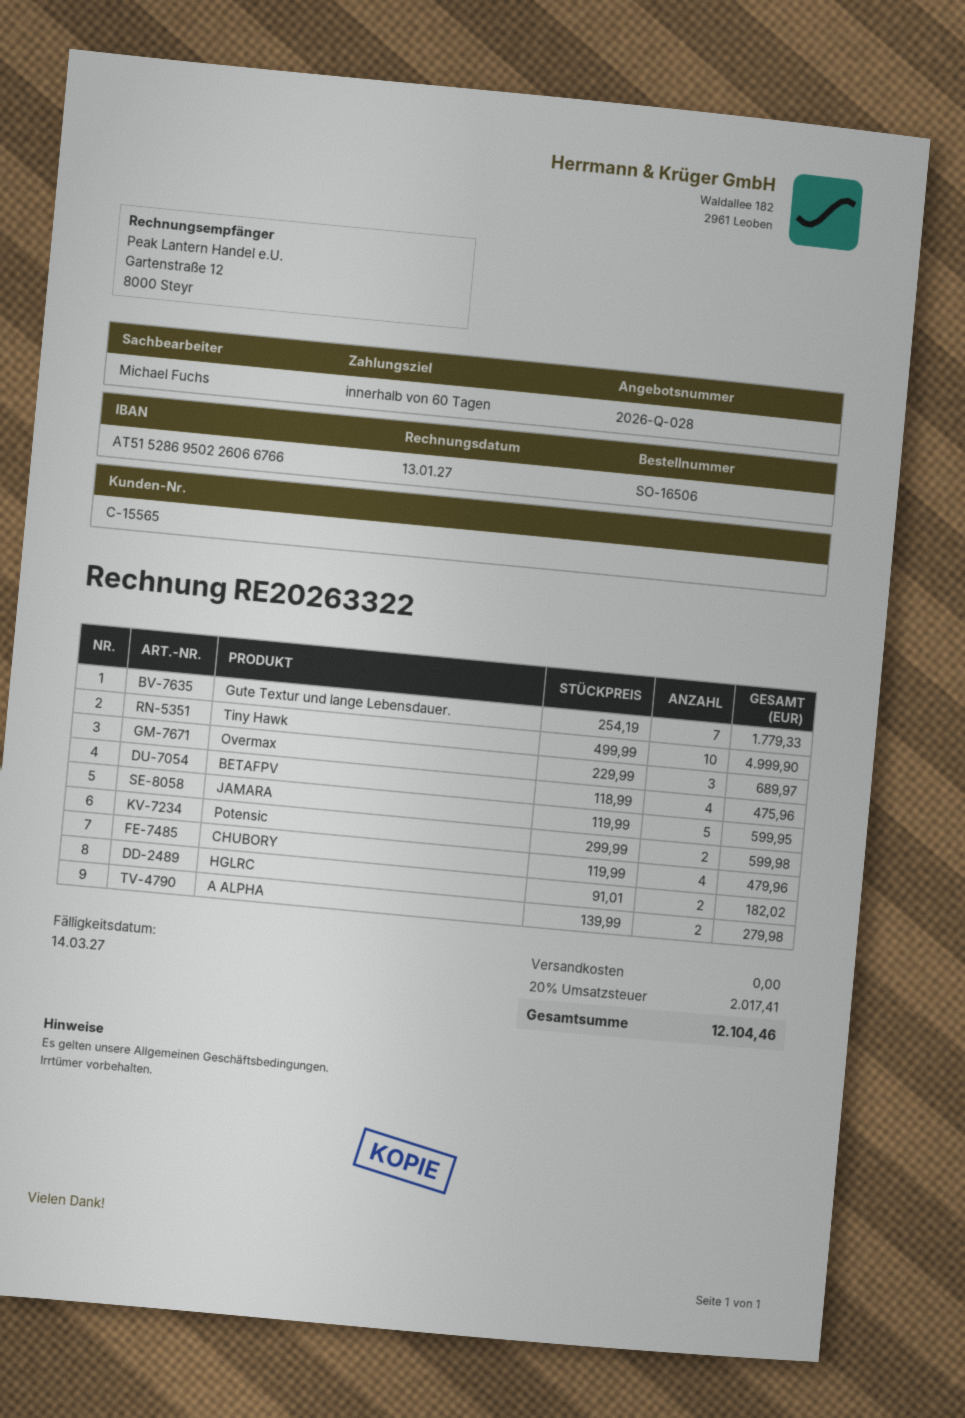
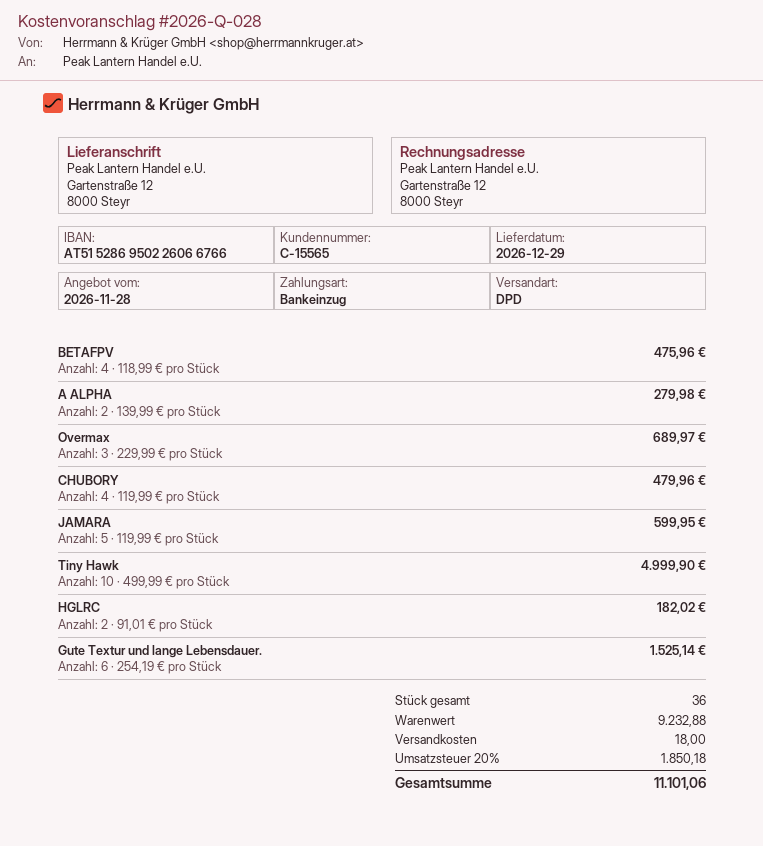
Gute Textur und lange Lebensdauer.: 7 x 254.19 = 1779.33 -> 6 x 254.19 = 1525.14
Potensic: 2 x 299.99 = 599.98 -> none
shipping: 0.00 -> 18.00
tax: 20% = 2017.41 -> 20% = 1850.18
total: 12104.46 -> 11101.06

